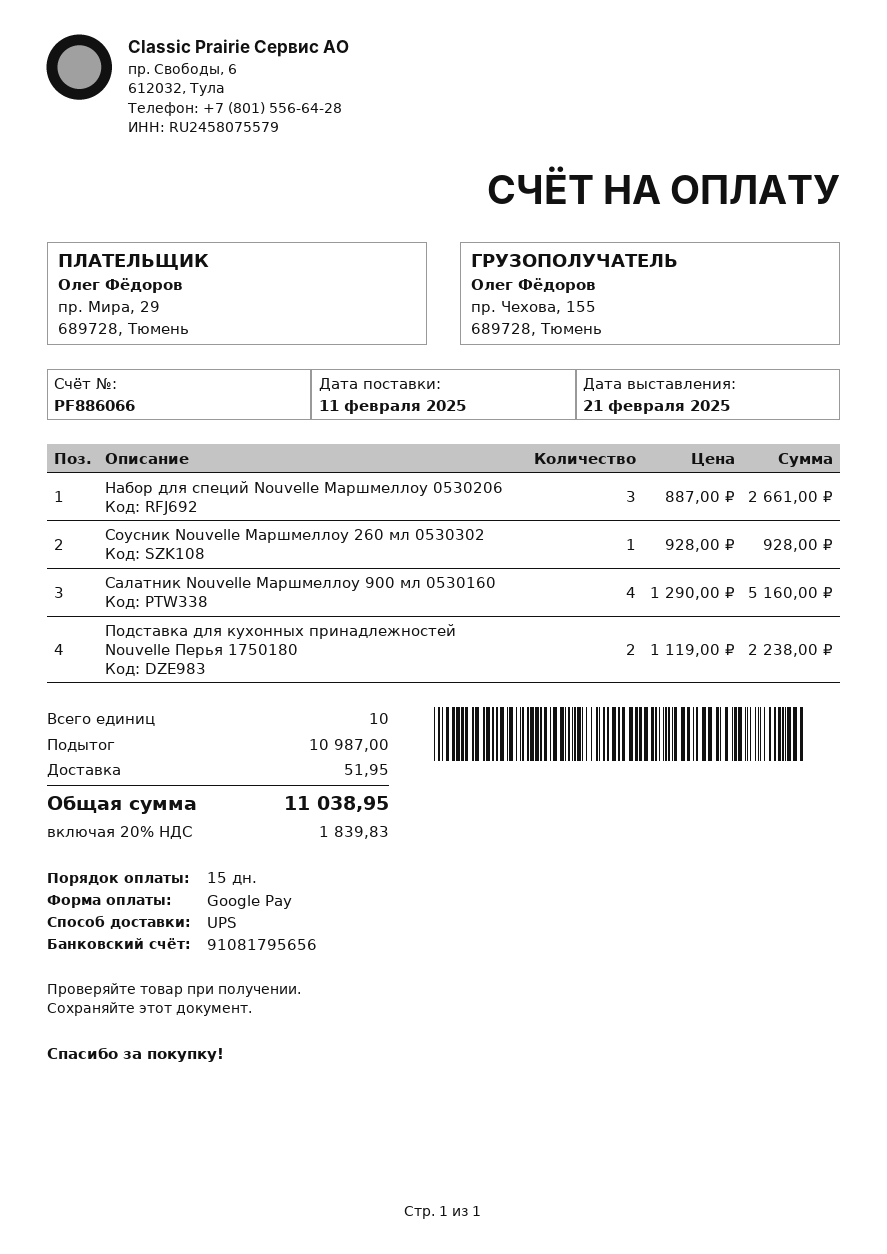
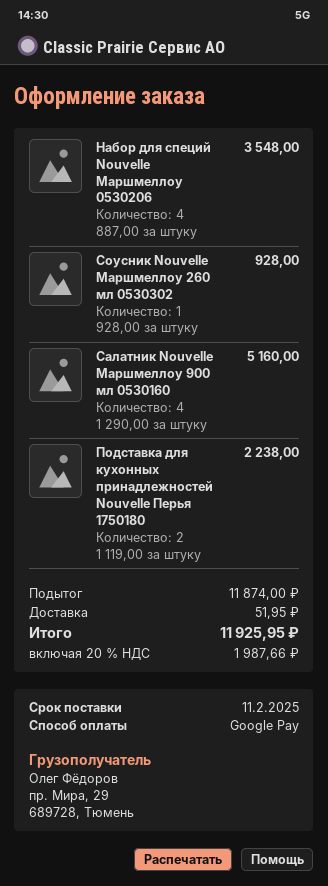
ship to: пр. Чехова, 155, 689728, Тюмень -> пр. Мира, 29, 689728, Тюмень
Набор для специй Nouvelle Маршмеллоу 0530206: 3 x 887.00 = 2661.00 -> 4 x 887.00 = 3548.00
subtotal: 10987.00 -> 11874.00
tax: 20% = 1839.83 -> 20% = 1987.66
total: 11038.95 -> 11925.95

